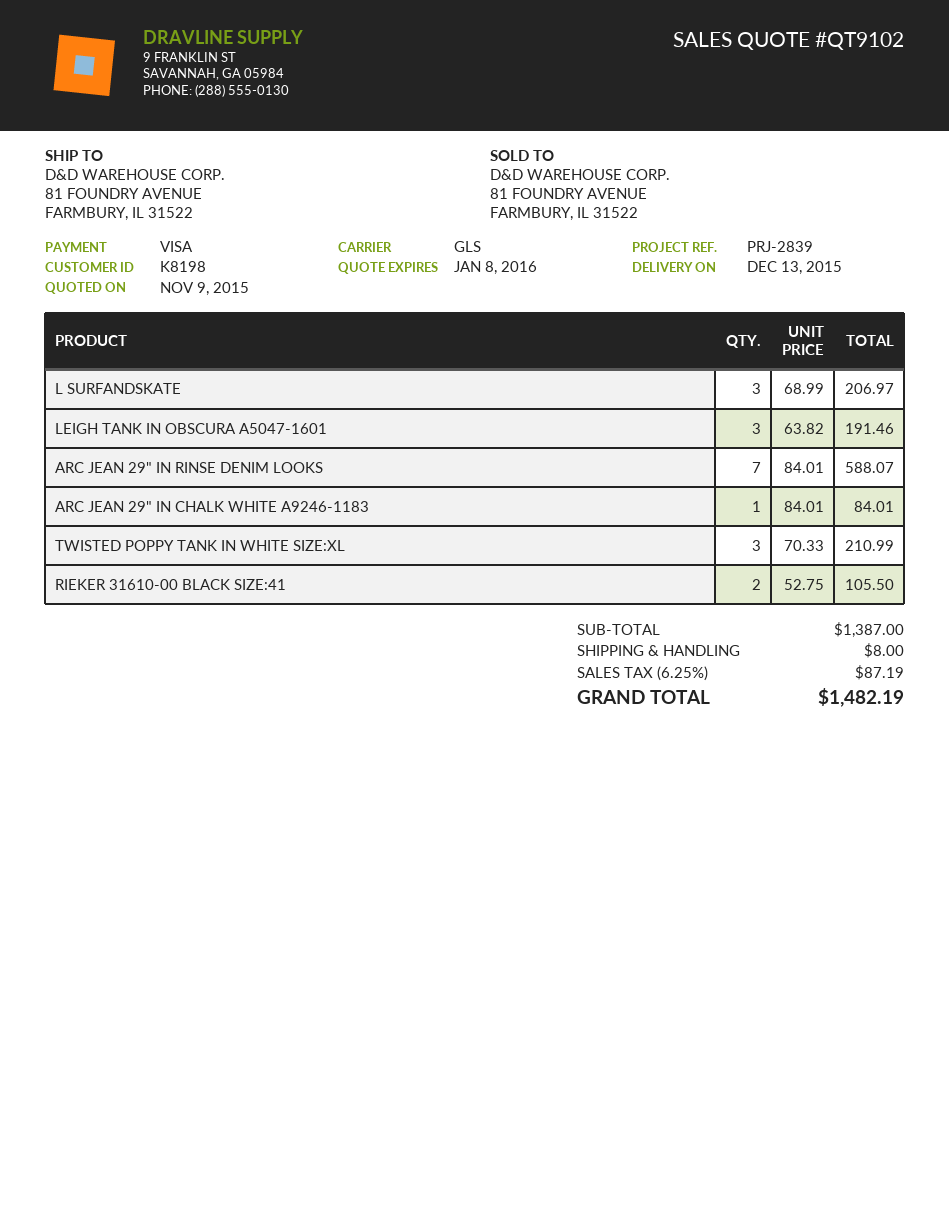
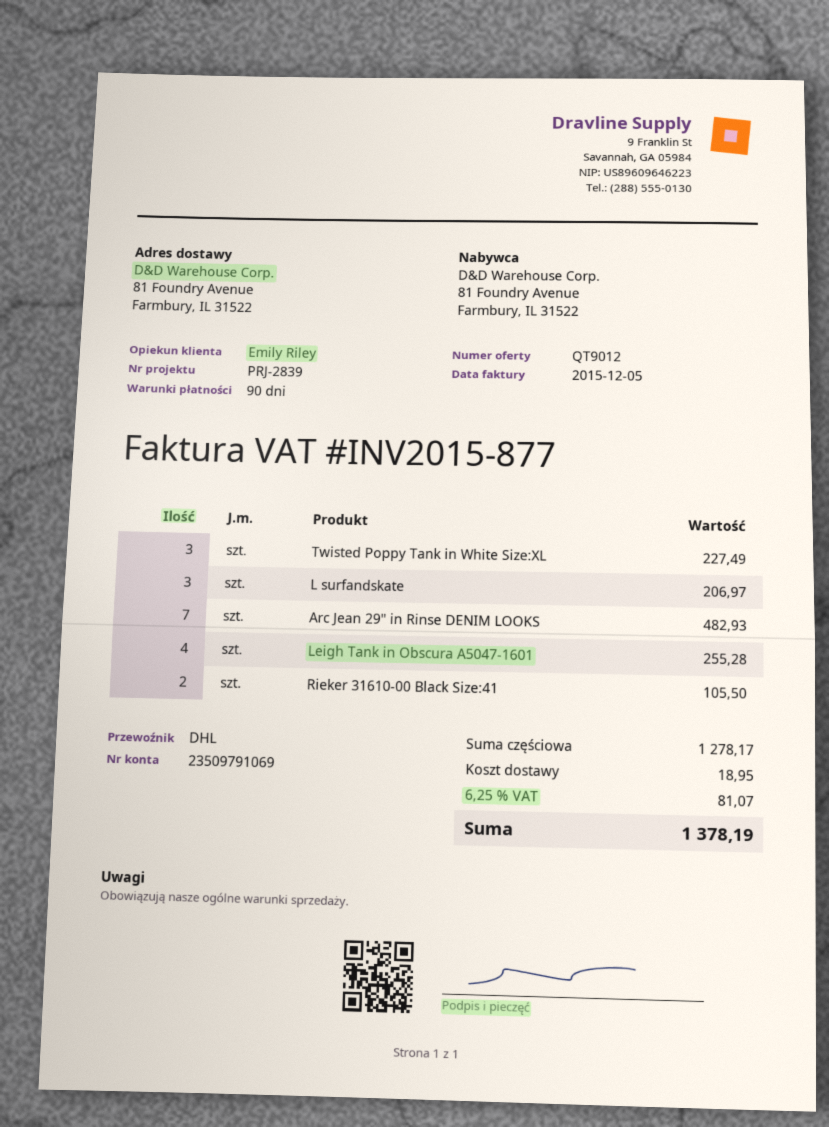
quote number: QT9102 -> QT9012
shipping method: GLS -> DHL
LEIGH TANK IN OBSCURA A5047-1601: 3 for 191.46 -> 4 for 255.28
ARC JEAN 29" IN RINSE DENIM LOOKS: 7 for 588.07 -> 7 for 482.93
ARC JEAN 29" IN CHALK WHITE A9246-1183: 1 for 84.01 -> none
TWISTED POPPY TANK IN WHITE SIZE:XL: 3 for 210.99 -> 3 for 227.49
subtotal: 1387.00 -> 1278.17
shipping: 8.00 -> 18.95
tax: 6.25% = 87.19 -> 6.25% = 81.07
total: 1482.19 -> 1378.19

